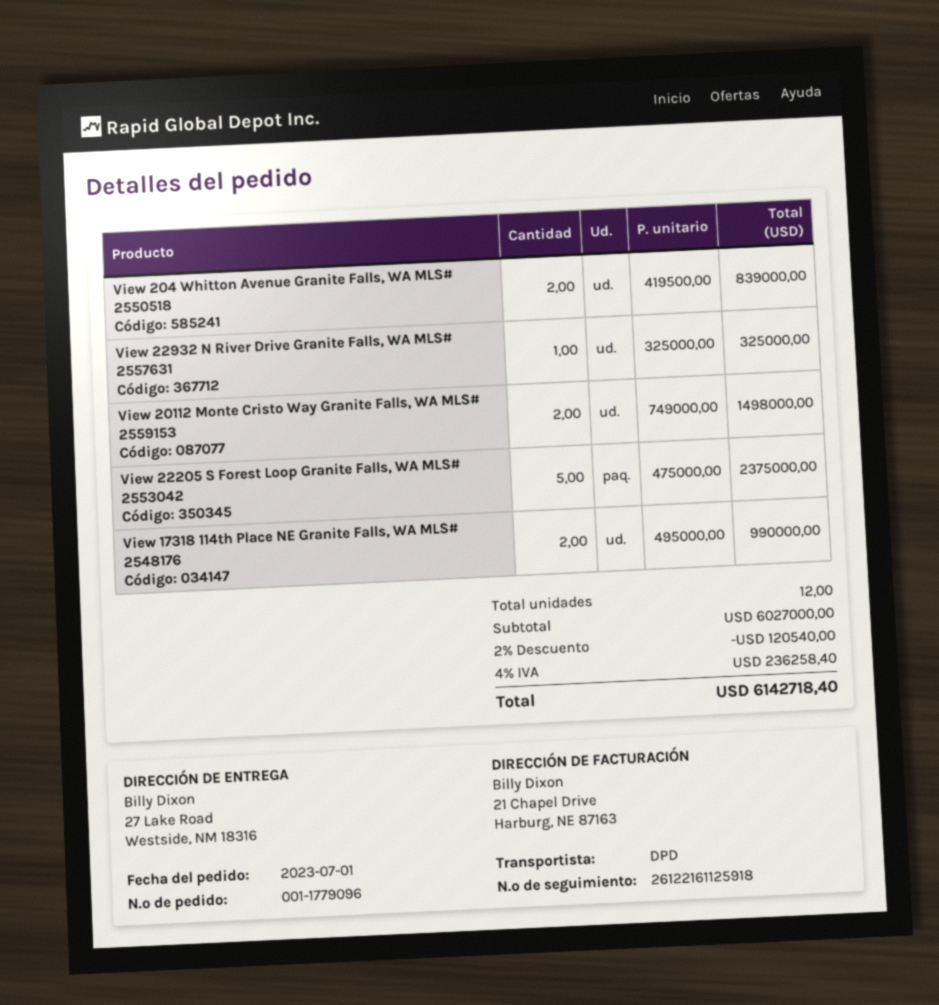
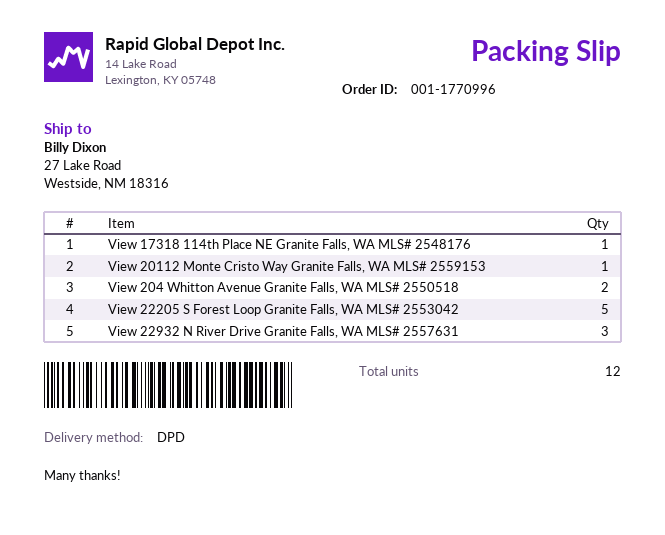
order number: 001-1779096 -> 001-1770996
View 22932 N River Drive Granite Falls, WA MLS# 2557631: 1 -> 3
View 20112 Monte Cristo Way Granite Falls, WA MLS# 2559153: 2 -> 1
View 17318 114th Place NE Granite Falls, WA MLS# 2548176: 2 -> 1

